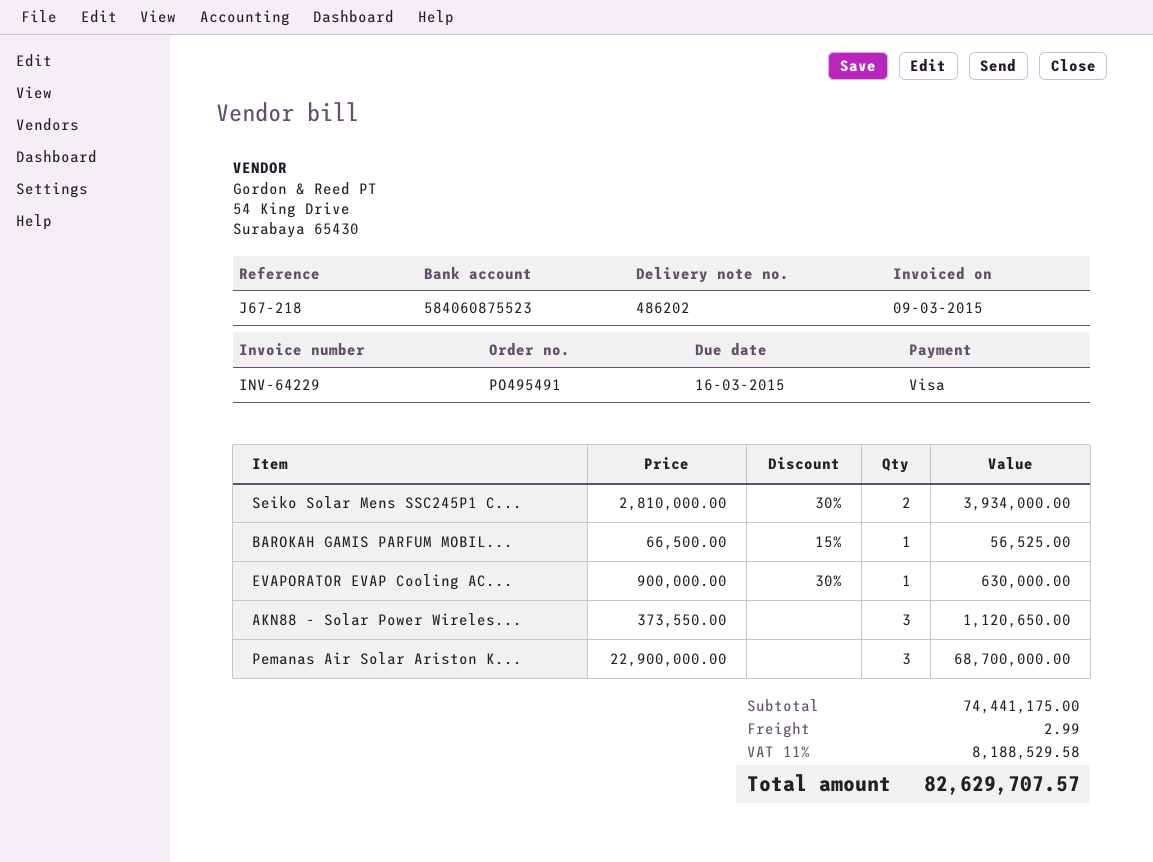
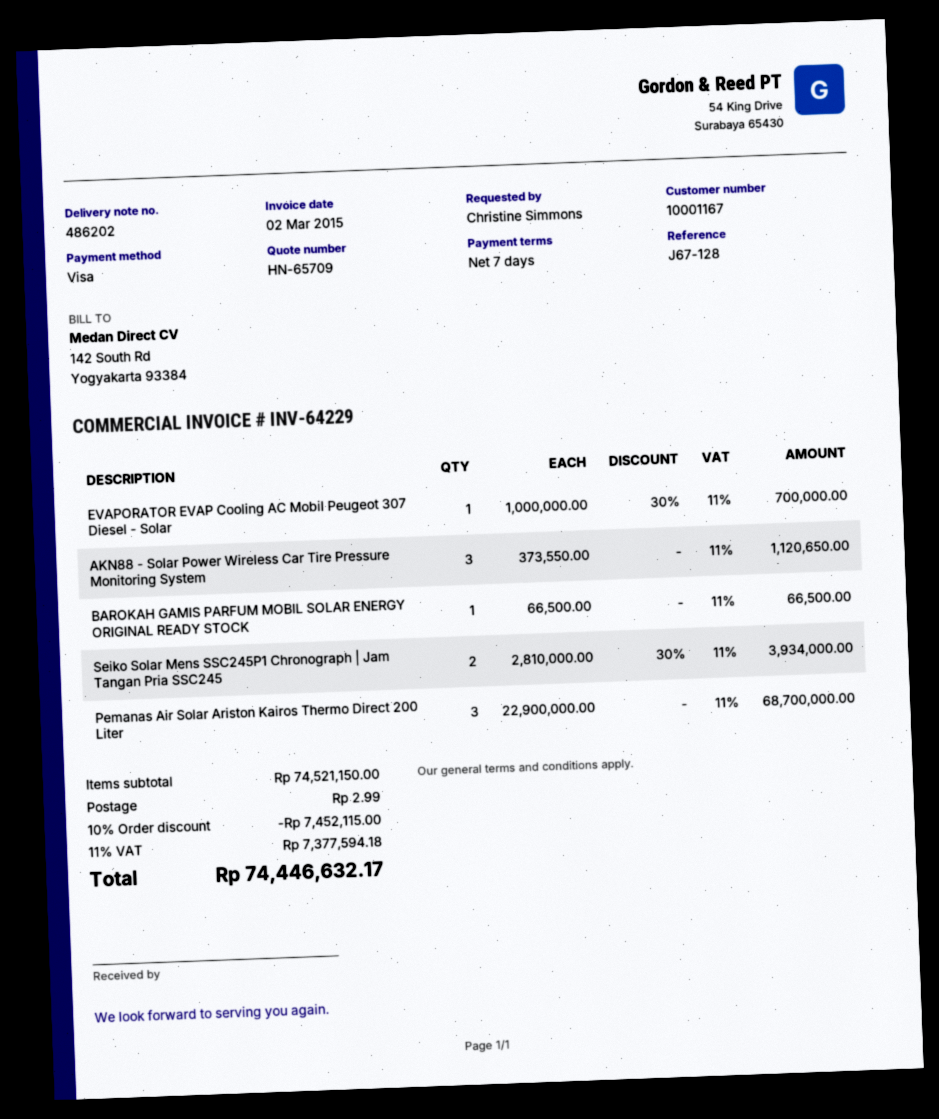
invoice date: 2015-03-09 -> 2015-03-02
reference: J67-218 -> J67-128
BAROKAH GAMIS PARFUM MOBIL...: 1 x 66500.00 - 15% = 56525.00 -> 1 x 66500.00 = 66500.00
EVAPORATOR EVAP Cooling AC...: 1 x 900000.00 - 30% = 630000.00 -> 1 x 1000000.00 - 30% = 700000.00
subtotal: 74441175.00 -> 74521150.00
discount: none -> 10% = 7452115.00
tax: 11% = 8188529.58 -> 11% = 7377594.18
total: 82629707.57 -> 74446632.17

